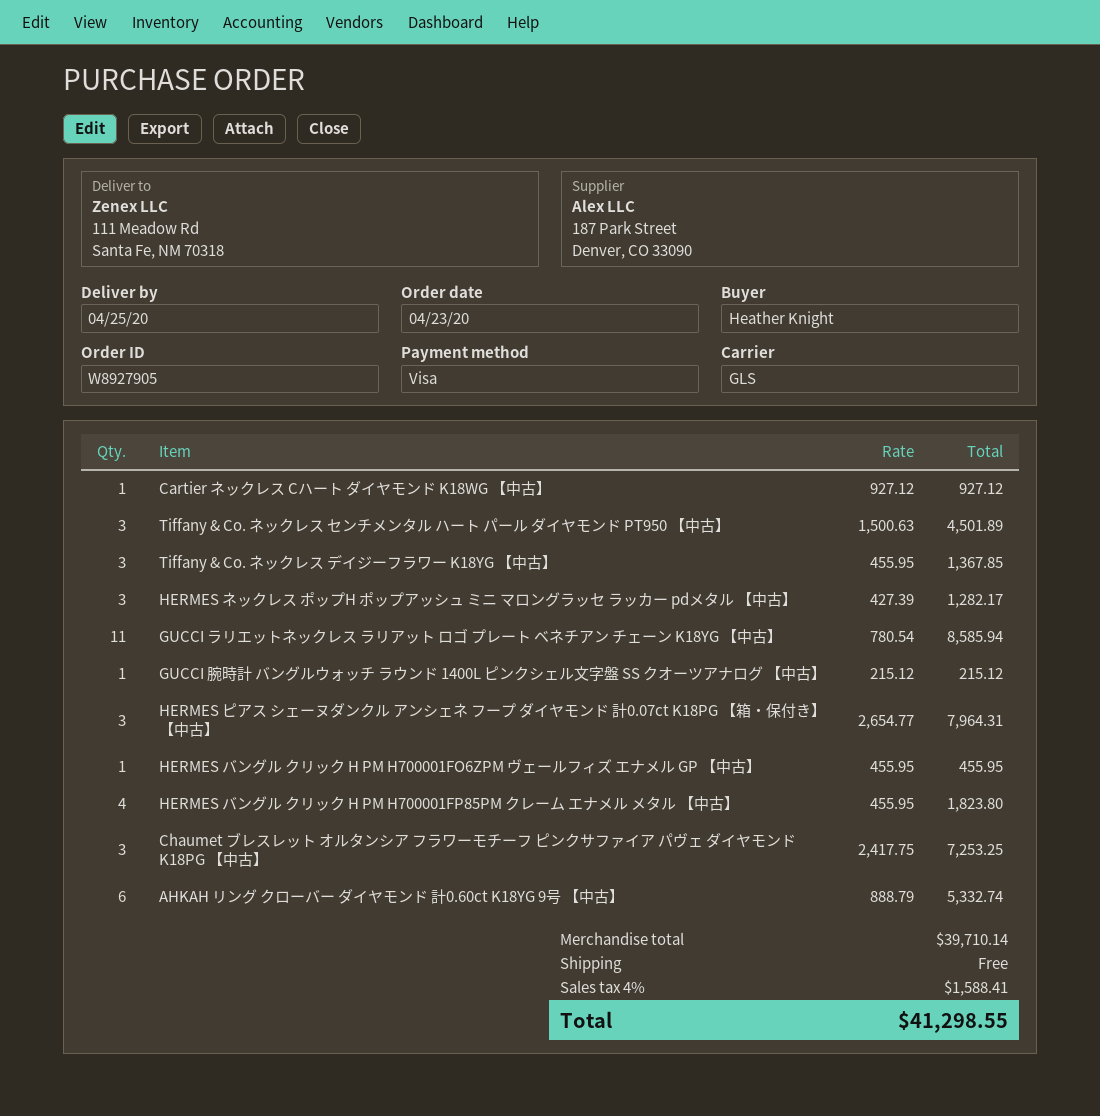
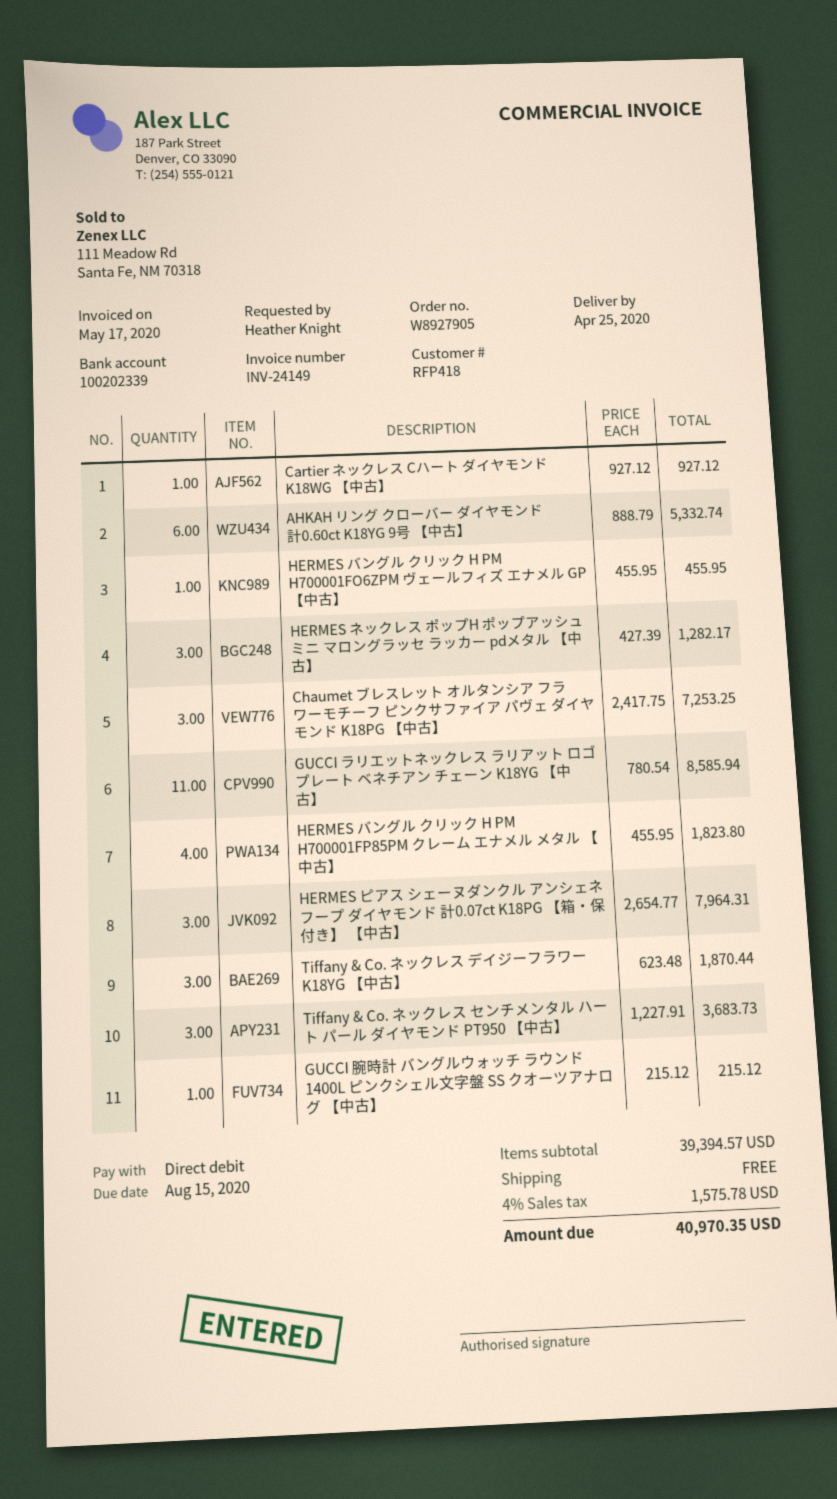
payment method: Visa -> direct debit
Tiffany & Co. ネックレス センチメンタル ハート パール ダイヤモンド PT950 【中古】: 3 x 1500.63 = 4501.89 -> 3 x 1227.91 = 3683.73
Tiffany & Co. ネックレス デイジーフラワー K18YG 【中古】: 3 x 455.95 = 1367.85 -> 3 x 623.48 = 1870.44
subtotal: 39710.14 -> 39394.57
tax: 4% = 1588.41 -> 4% = 1575.78
total: 41298.55 -> 40970.35

